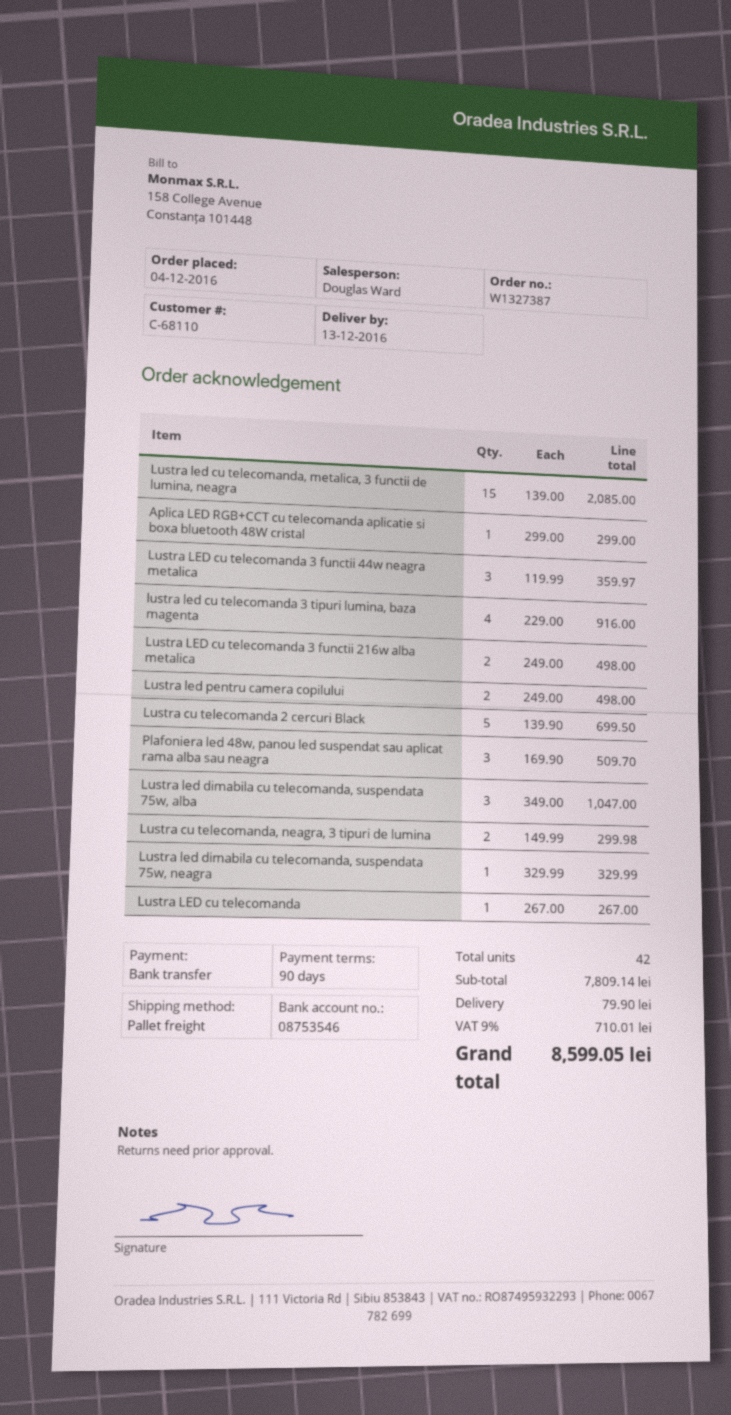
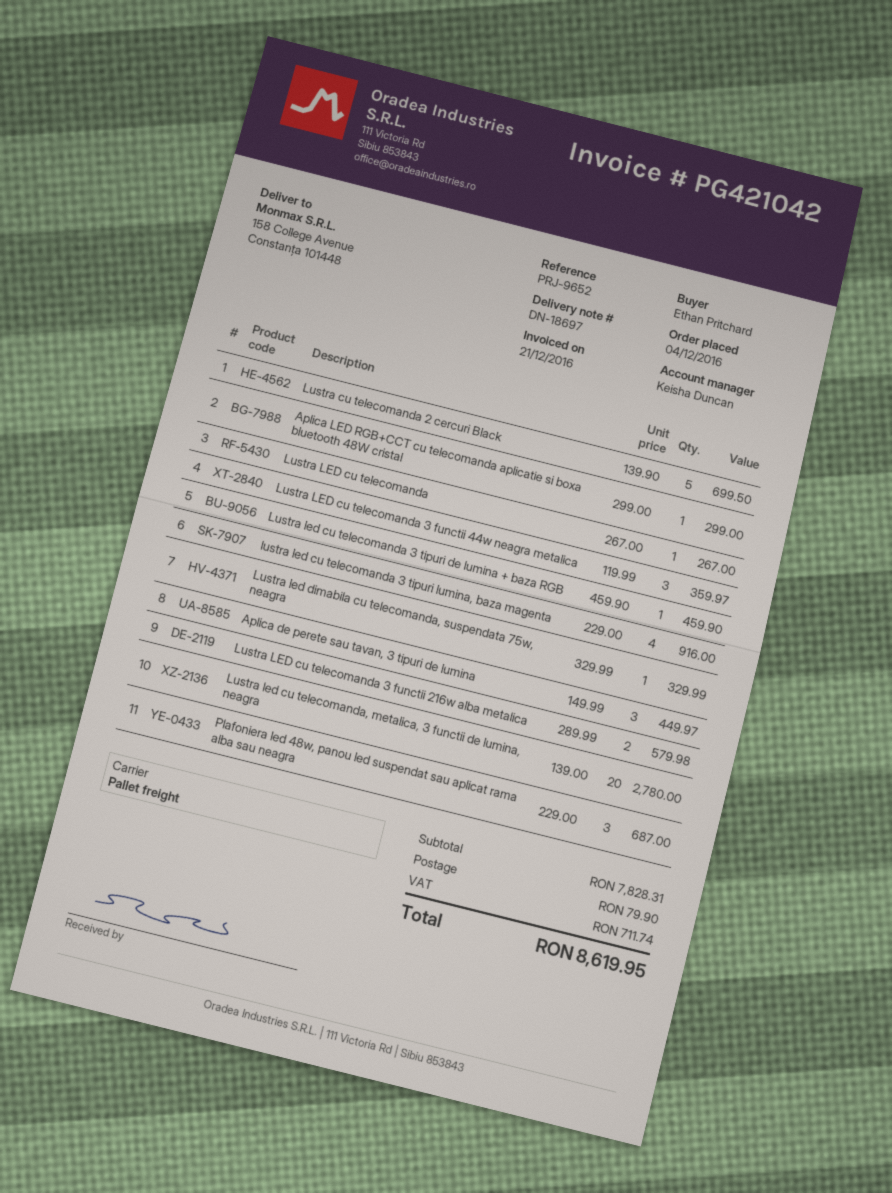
sales rep: Douglas Ward -> Keisha Duncan
Lustra led cu telecomanda, metalica, 3 functii de lumina, neagra: 15 x 139.00 = 2085.00 -> 20 x 139.00 = 2780.00
Lustra LED cu telecomanda 3 functii 216w alba metalica: 2 x 249.00 = 498.00 -> 2 x 289.99 = 579.98
Lustra led pentru camera copilului: 2 x 249.00 = 498.00 -> none
Plafoniera led 48w, panou led suspendat sau aplicat rama alba sau neagra: 3 x 169.90 = 509.70 -> 3 x 229.00 = 687.00
Lustra led dimabila cu telecomanda, suspendata 75w, alba: 3 x 349.00 = 1047.00 -> none
Lustra cu telecomanda, neagra, 3 tipuri de lumina: 2 x 149.99 = 299.98 -> none
Lustra led cu telecomanda 3 tipuri de lumina + baza RGB: none -> 1 x 459.90 = 459.90
Aplica de perete sau tavan, 3 tipuri de lumina: none -> 3 x 149.99 = 449.97
subtotal: 7809.14 -> 7828.31
tax: 710.01 -> 711.74
total: 8599.05 -> 8619.95

